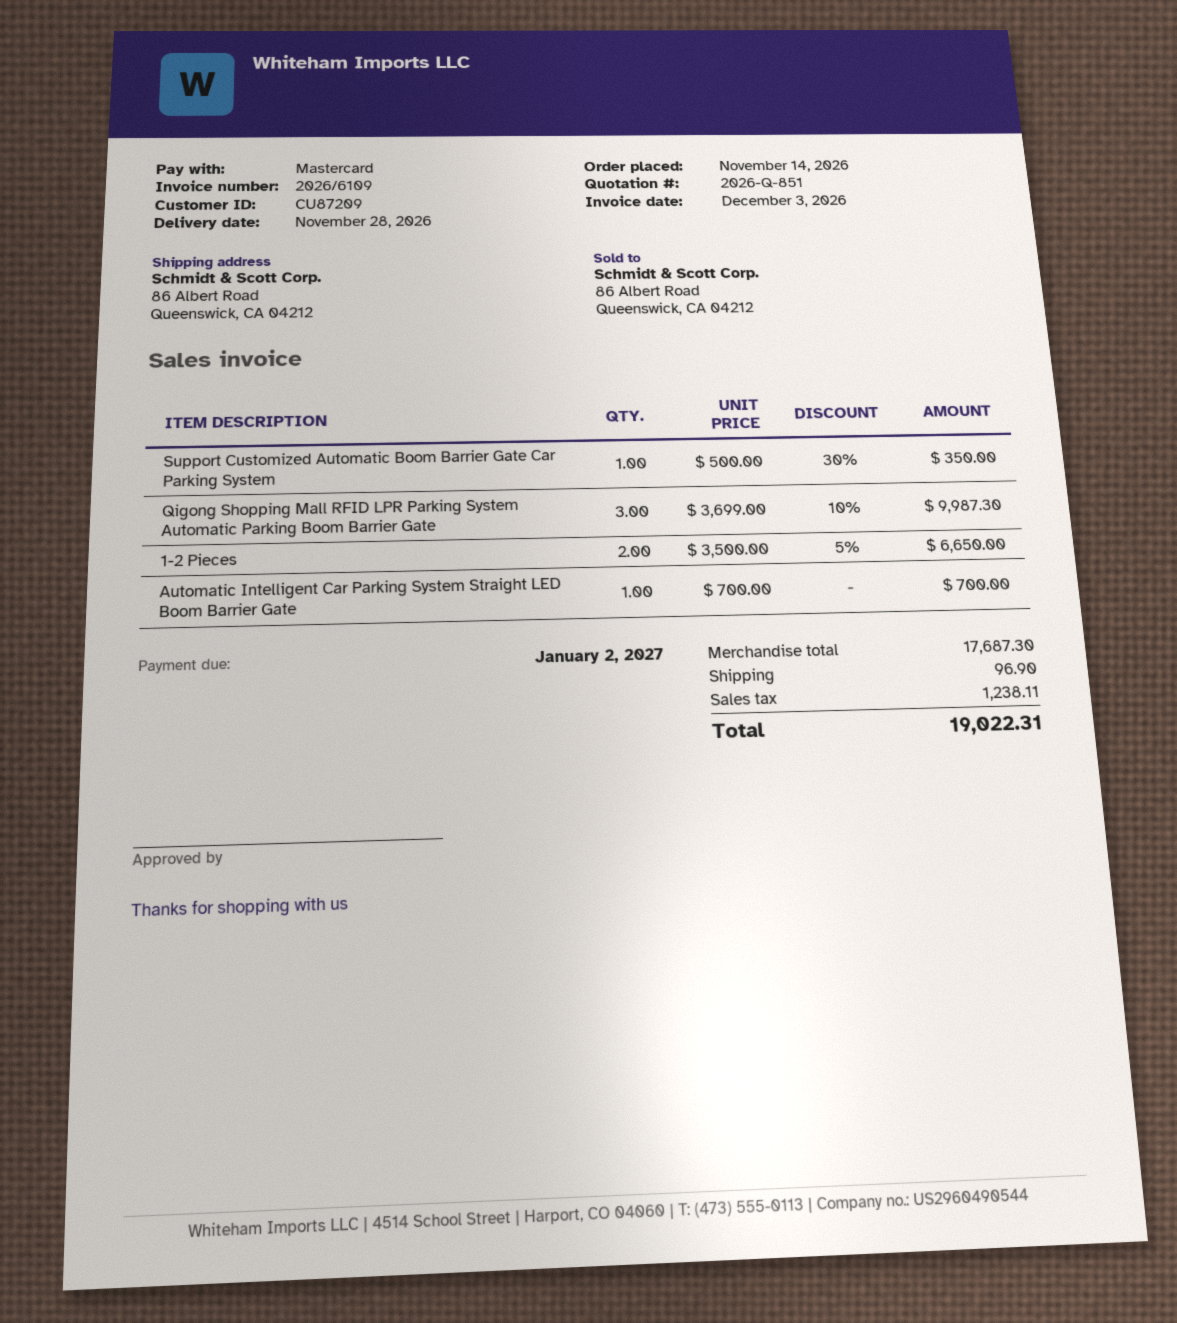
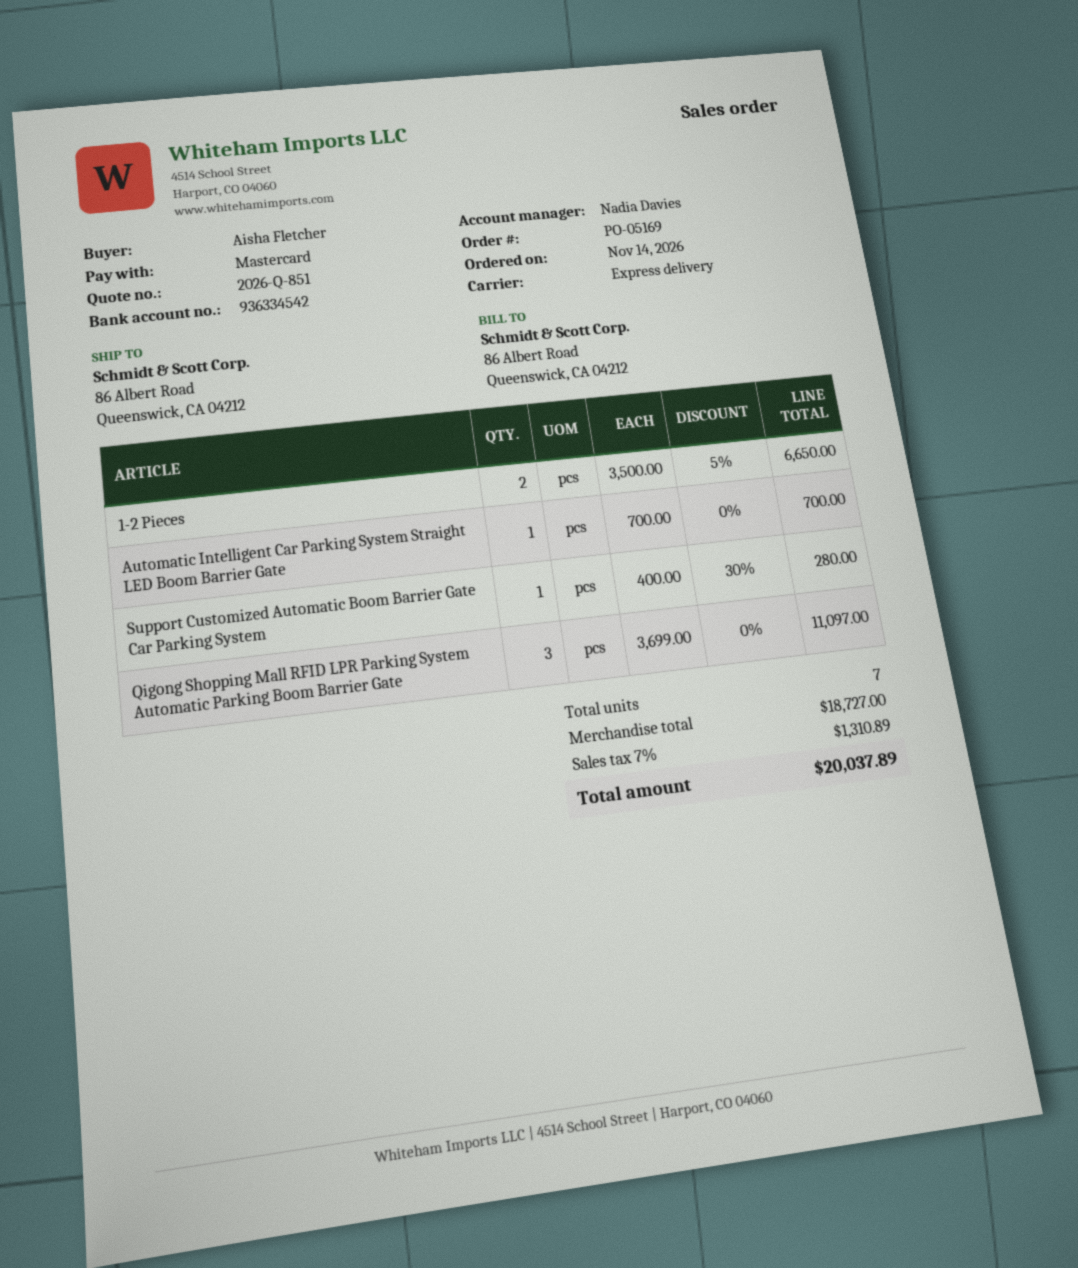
Support Customized Automatic Boom Barrier Gate Car Parking System: 1 x 500.00 - 30% = 350.00 -> 1 x 400.00 - 30% = 280.00
Qigong Shopping Mall RFID LPR Parking System Automatic Parking Boom Barrier Gate: 3 x 3699.00 - 10% = 9987.30 -> 3 x 3699.00 = 11097.00
subtotal: 17687.30 -> 18727.00
shipping: 96.90 -> none
tax: 1238.11 -> 1310.89
total: 19022.31 -> 20037.89

